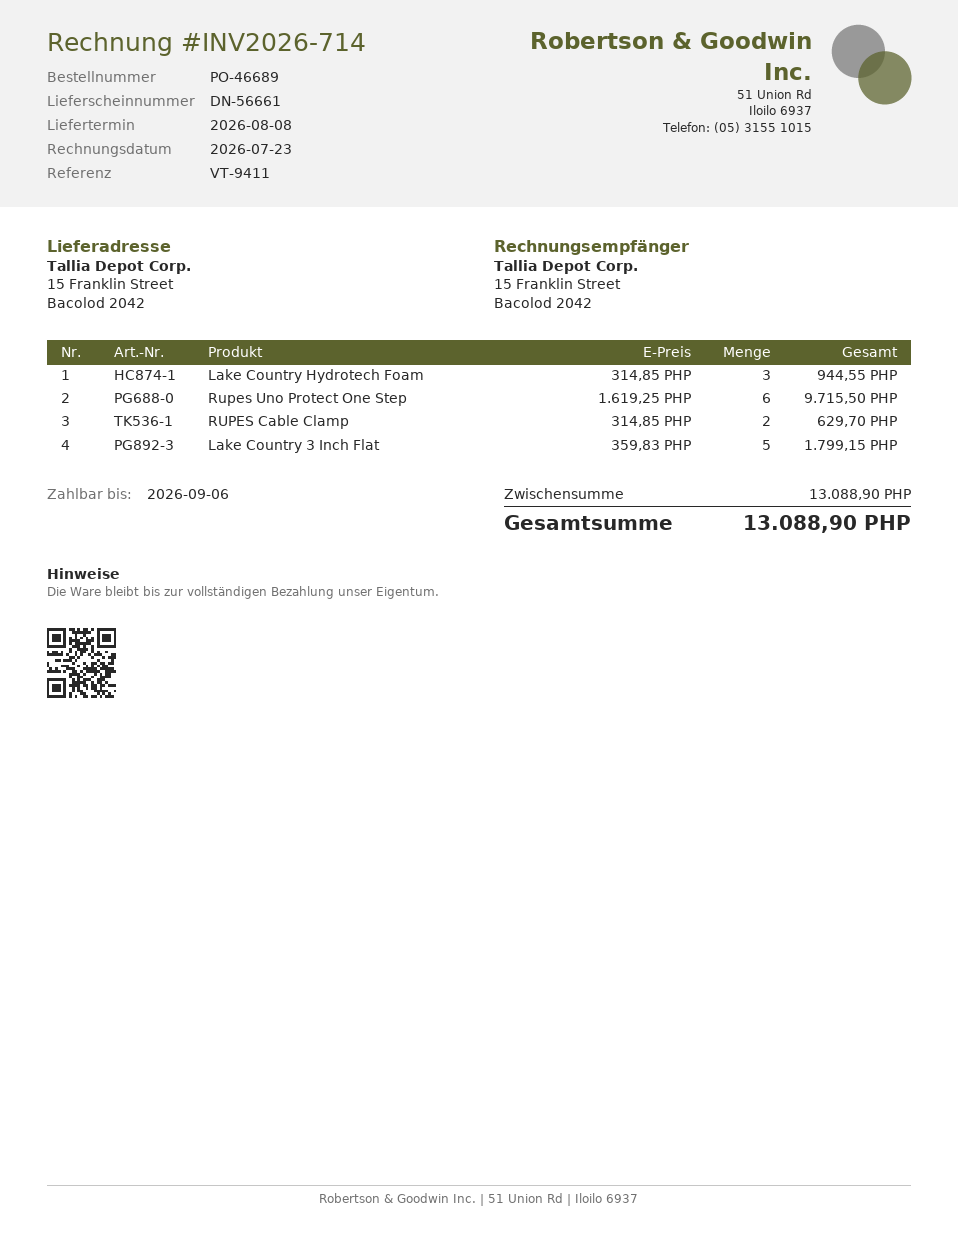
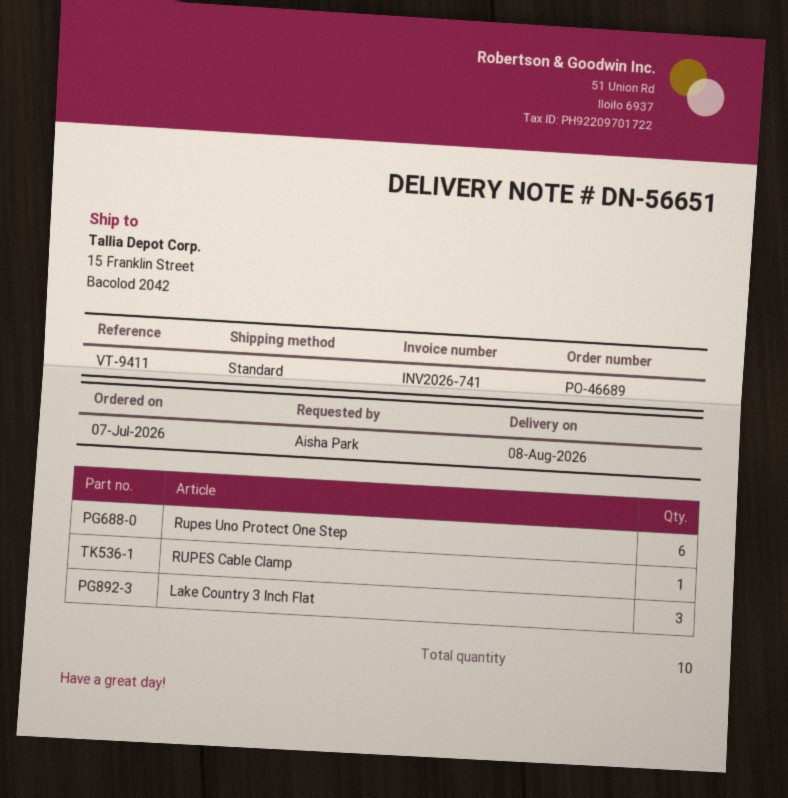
delivery note number: DN-56661 -> DN-56651
invoice number: INV2026-714 -> INV2026-741
Lake Country Hydrotech Foam: 3 -> none
RUPES Cable Clamp: 2 -> 1
Lake Country 3 Inch Flat: 5 -> 3

